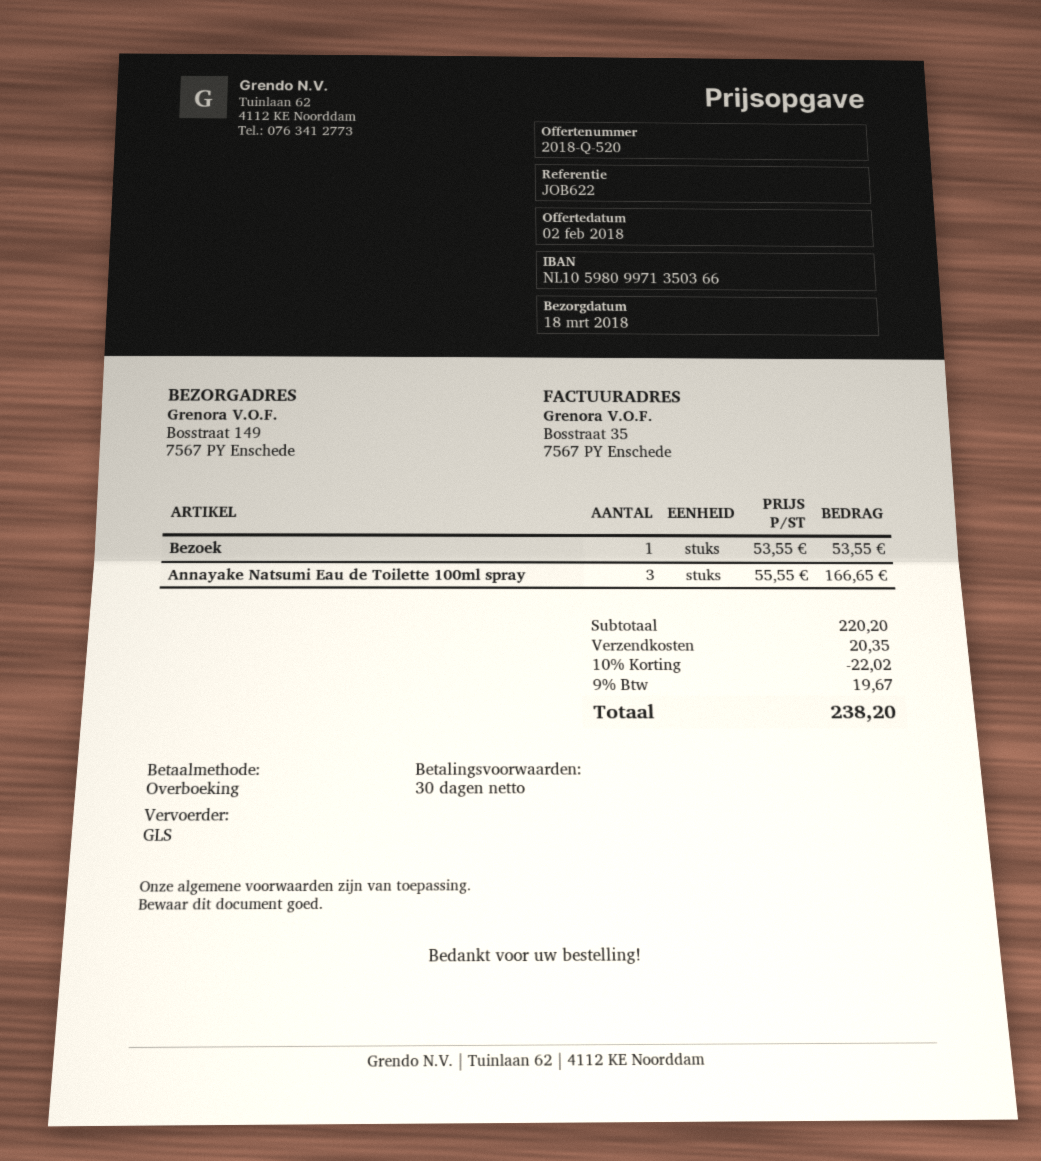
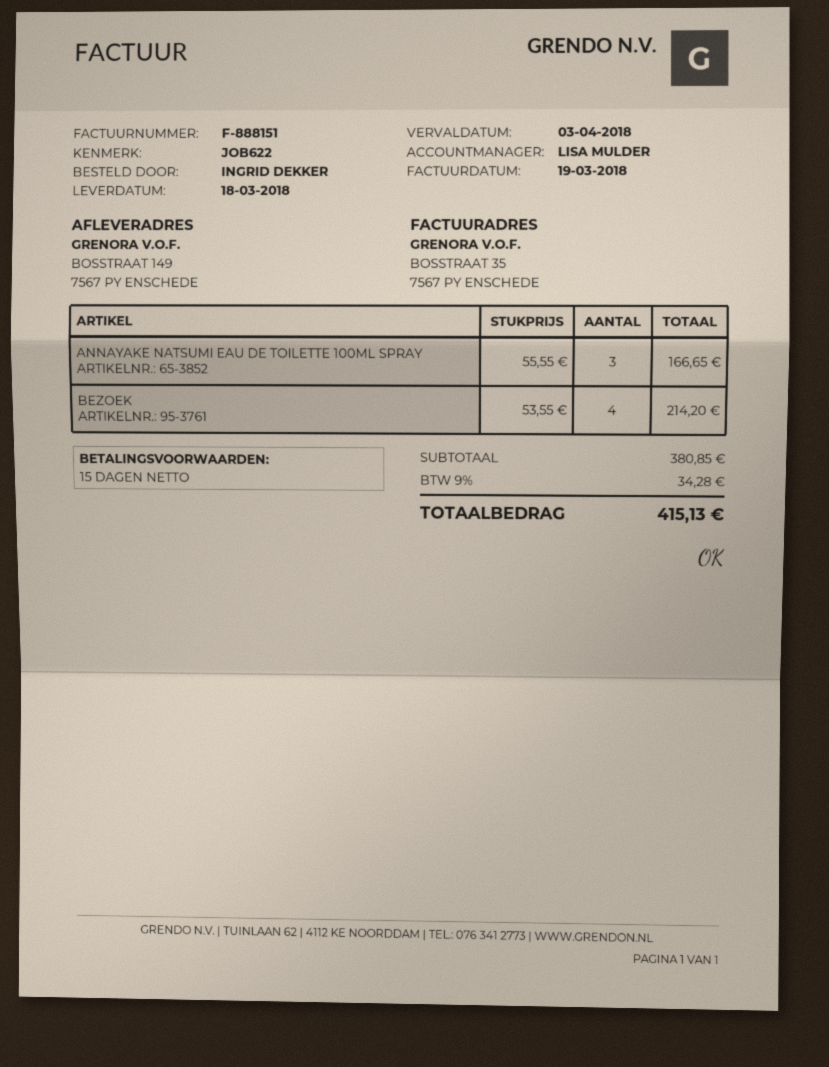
payment terms: 30 days -> 15 days
Bezoek: 1 x 53.55 = 53.55 -> 4 x 53.55 = 214.20
subtotal: 220.20 -> 380.85
discount: 10% = 22.02 -> none
shipping: 20.35 -> none
tax: 9% = 19.67 -> 9% = 34.28
total: 238.20 -> 415.13

